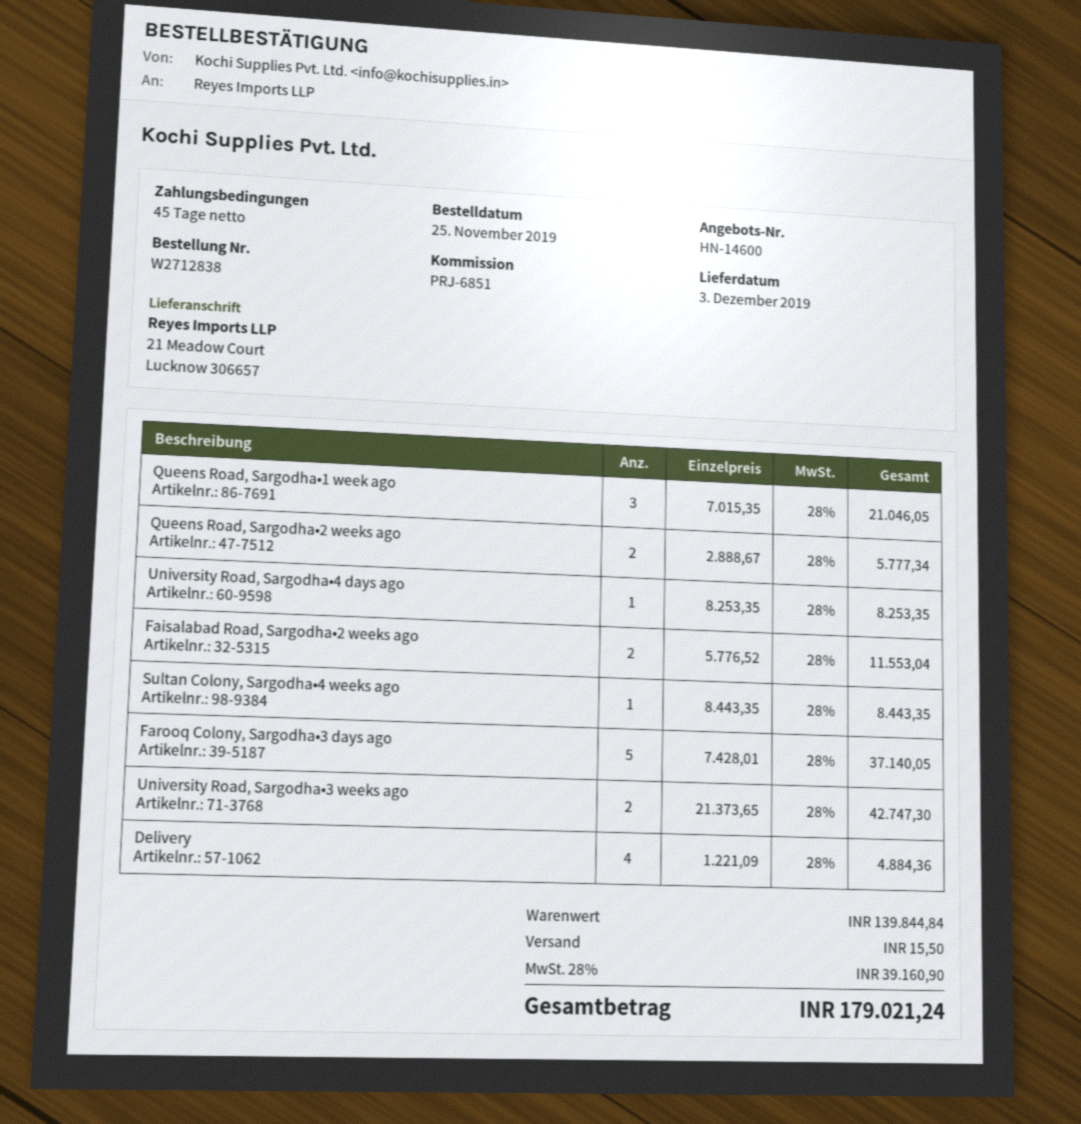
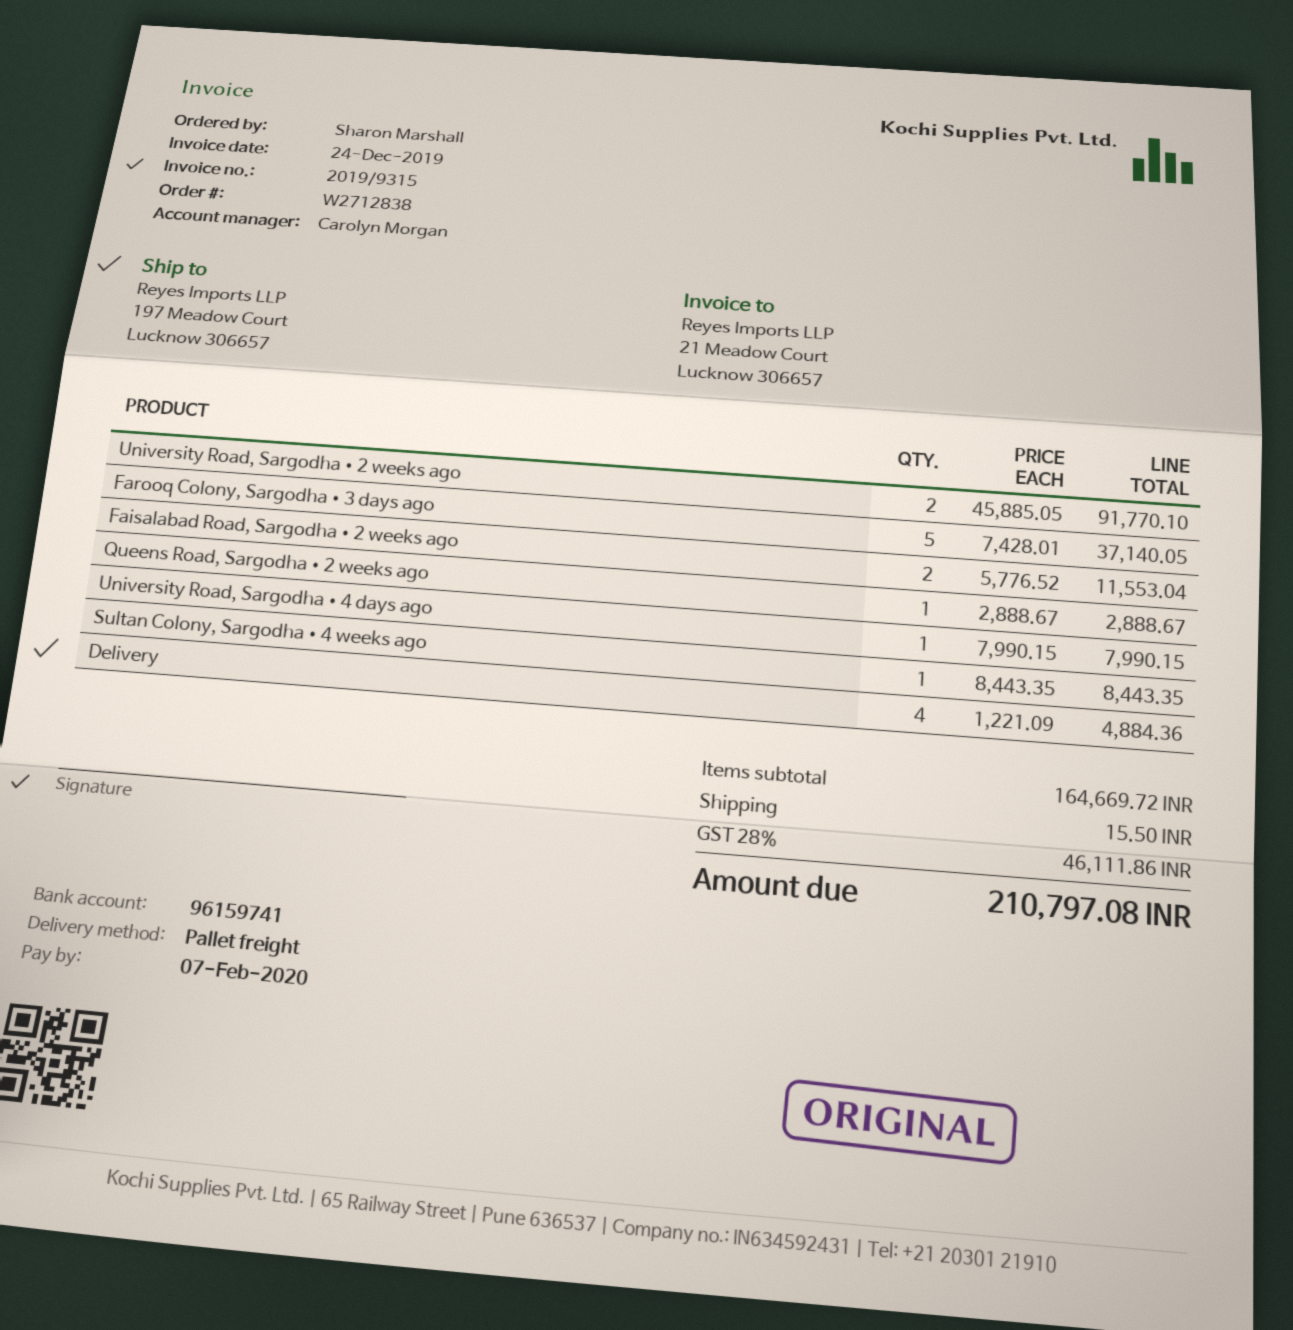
ship to: 21 Meadow Court, Lucknow 306657 -> 197 Meadow Court, Lucknow 306657
Queens Road, Sargodha•1 week ago: 3 x 7015.35 = 21046.05 -> none
Queens Road, Sargodha•2 weeks ago: 2 x 2888.67 = 5777.34 -> 1 x 2888.67 = 2888.67
University Road, Sargodha•4 days ago: 1 x 8253.35 = 8253.35 -> 1 x 7990.15 = 7990.15
University Road, Sargodha•3 weeks ago: 2 x 21373.65 = 42747.30 -> none
University Road, Sargodha•2 weeks ago: none -> 2 x 45885.05 = 91770.10
subtotal: 139844.84 -> 164669.72
tax: 28% = 39160.90 -> 28% = 46111.86
total: 179021.24 -> 210797.08

